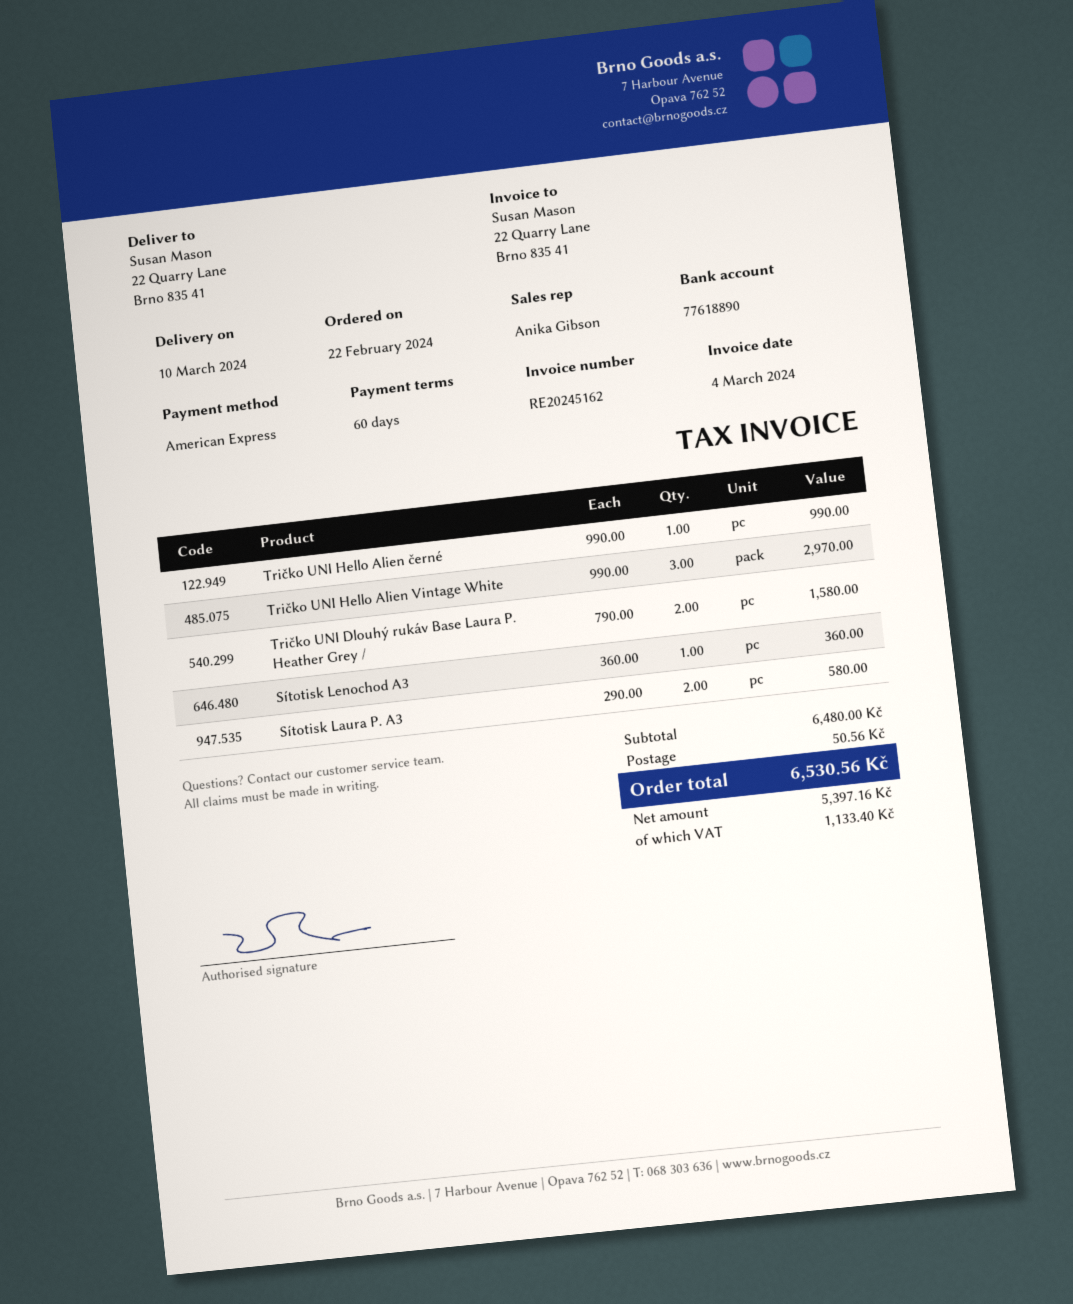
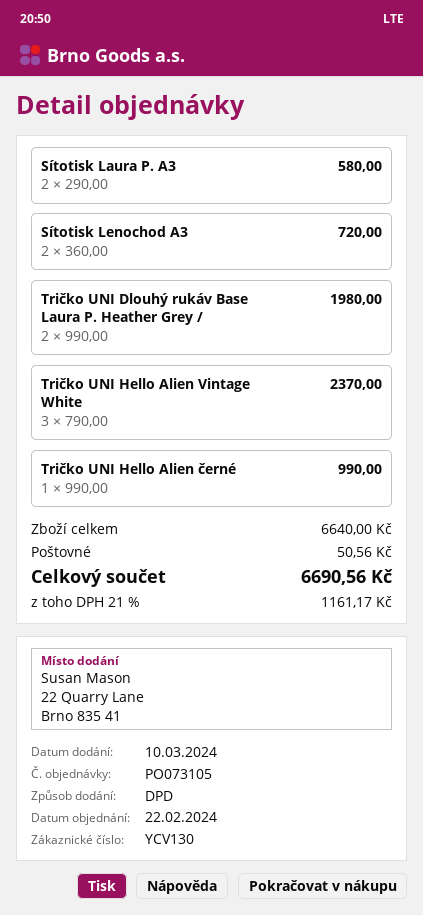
Tričko UNI Hello Alien Vintage White: 3 x 990.00 = 2970.00 -> 3 x 790.00 = 2370.00
Tričko UNI Dlouhý rukáv Base Laura P. Heather Grey /: 2 x 790.00 = 1580.00 -> 2 x 990.00 = 1980.00
Sítotisk Lenochod A3: 1 x 360.00 = 360.00 -> 2 x 360.00 = 720.00
subtotal: 6480.00 -> 6640.00
tax: 1133.40 -> 1161.17
total: 6530.56 -> 6690.56

